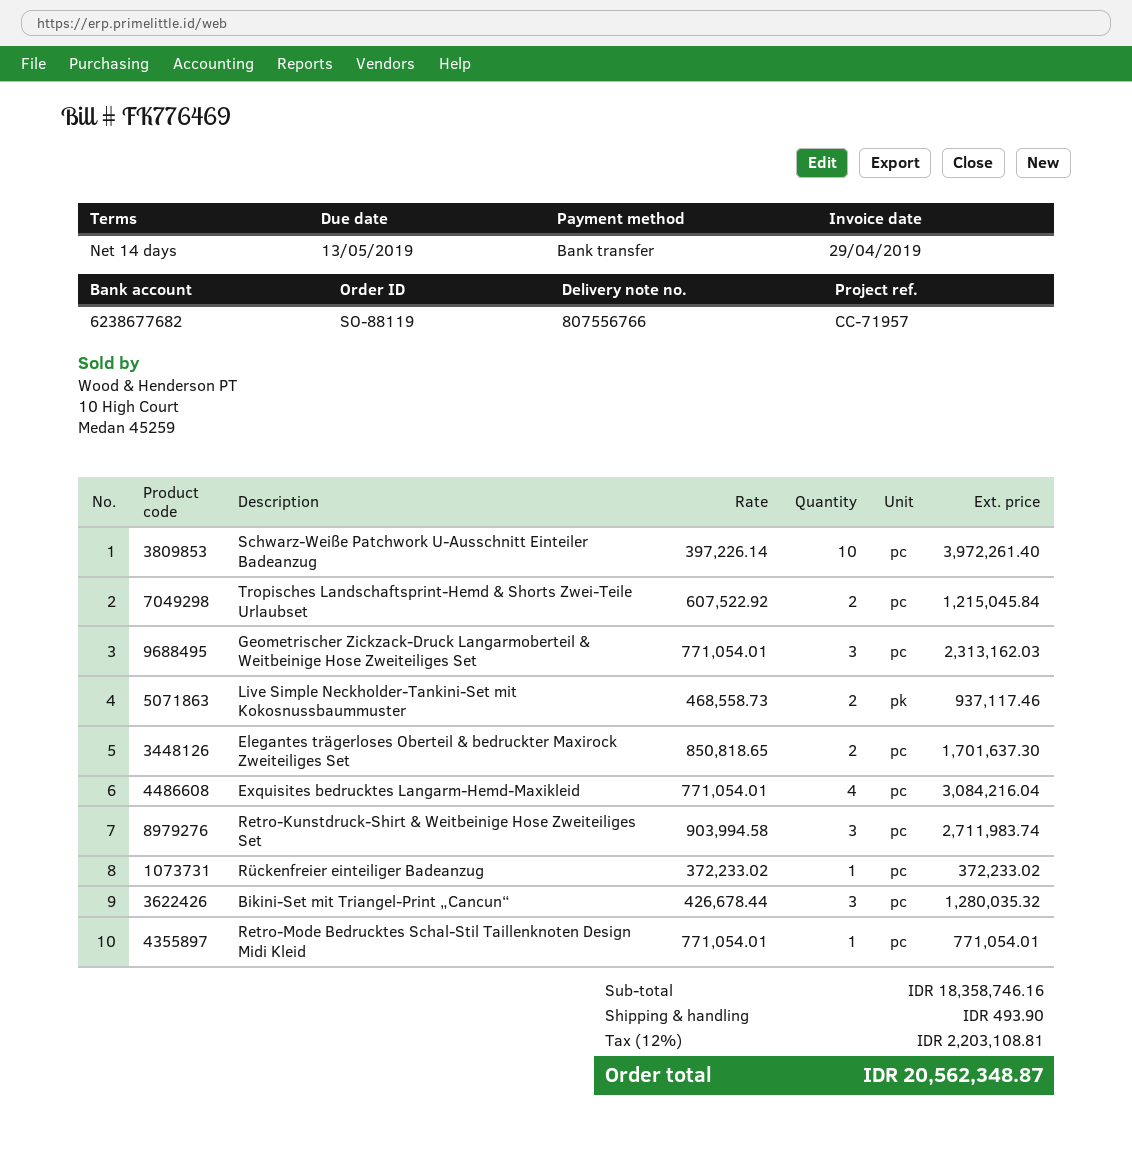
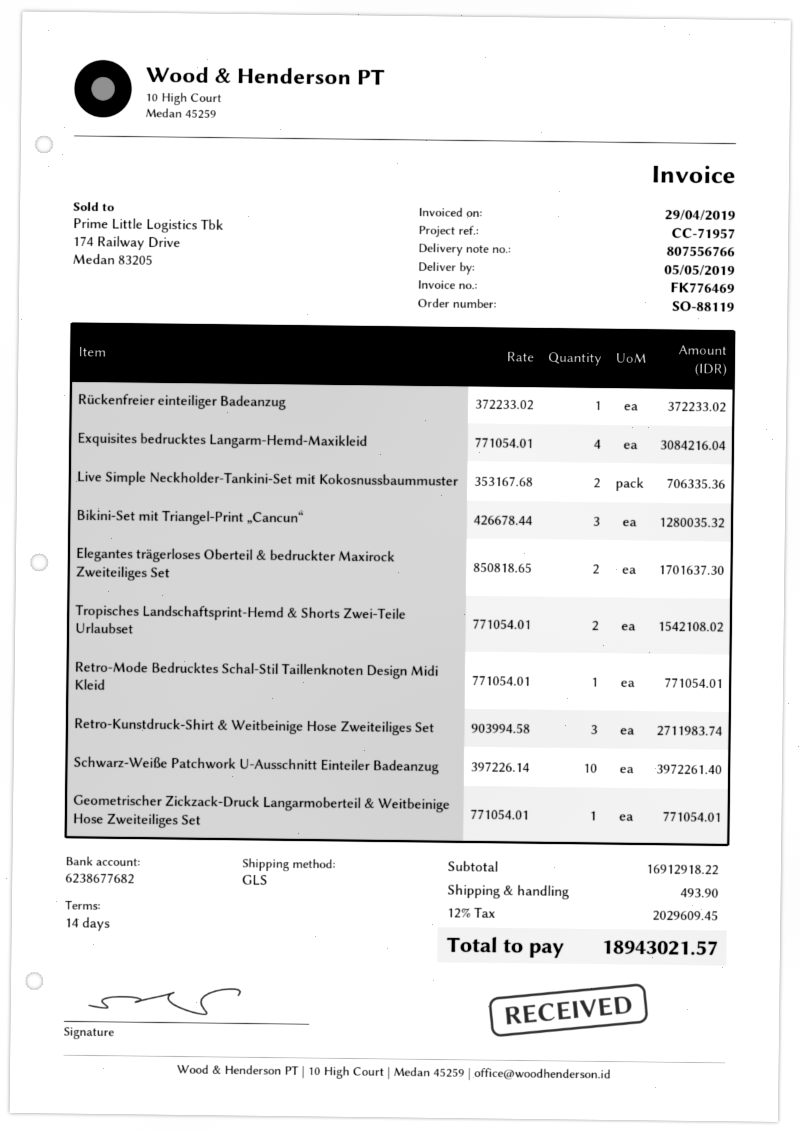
Tropisches Landschaftsprint-Hemd & Shorts Zwei-Teile Urlaubset: 2 x 607522.92 = 1215045.84 -> 2 x 771054.01 = 1542108.02
Geometrischer Zickzack-Druck Langarmoberteil & Weitbeinige Hose Zweiteiliges Set: 3 x 771054.01 = 2313162.03 -> 1 x 771054.01 = 771054.01
Live Simple Neckholder-Tankini-Set mit Kokosnussbaummuster: 2 x 468558.73 = 937117.46 -> 2 x 353167.68 = 706335.36
subtotal: 18358746.16 -> 16912918.22
tax: 12% = 2203108.81 -> 12% = 2029609.45
total: 20562348.87 -> 18943021.57

